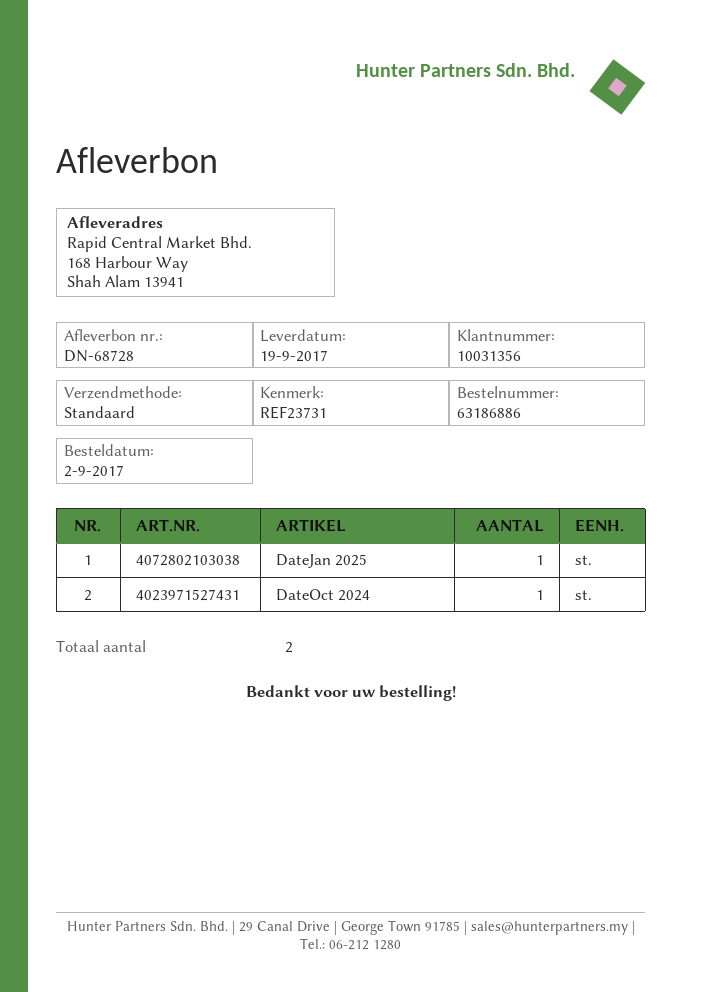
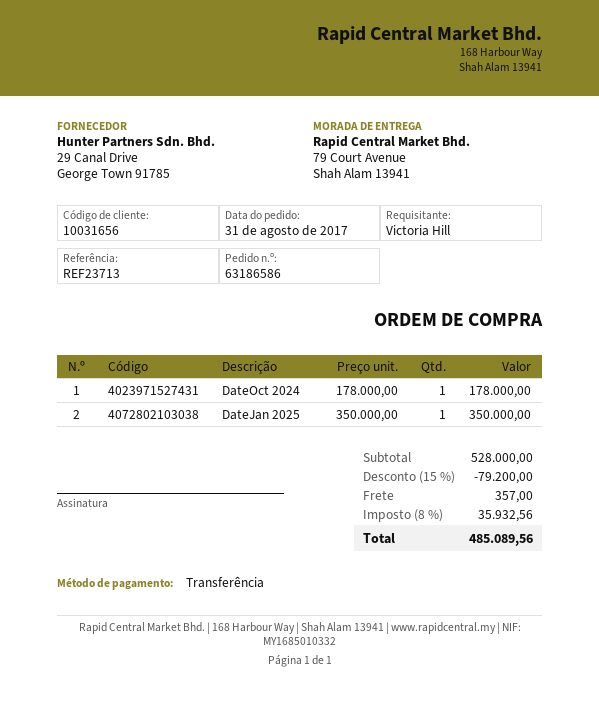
order number: 63186886 -> 63186586
order date: 2017-09-02 -> 2017-08-31
customer number: 10031356 -> 10031656
reference: REF23731 -> REF23713
ship to: 168 Harbour Way, Shah Alam 13941 -> 79 Court Avenue, Shah Alam 13941

